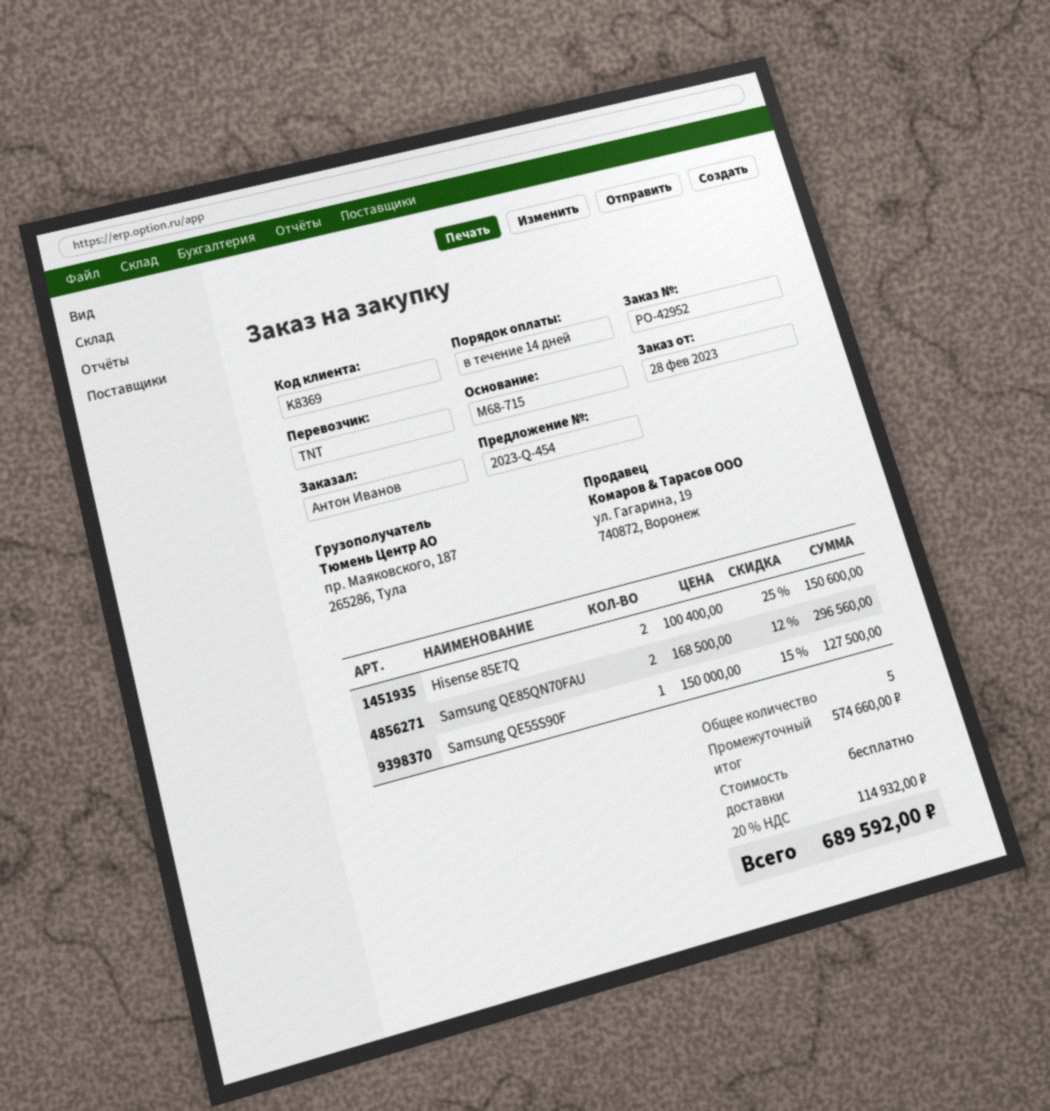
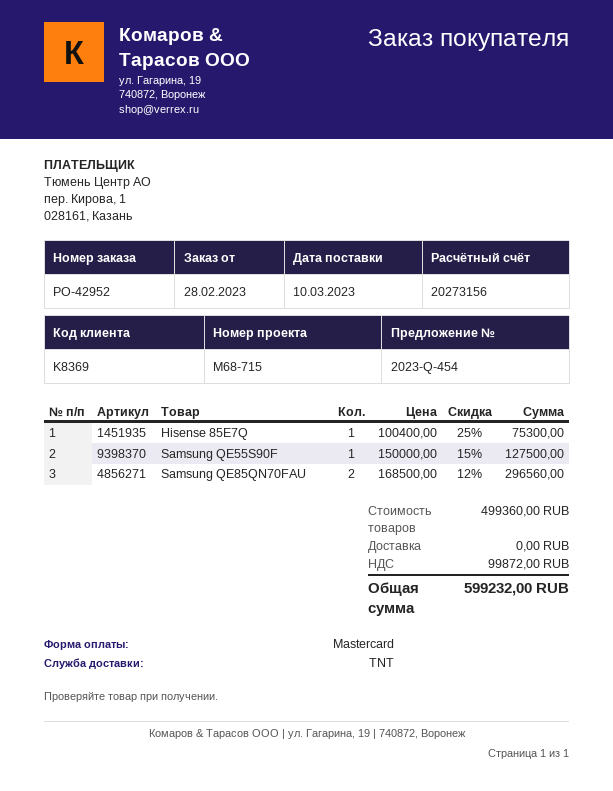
Hisense 85E7Q: 2 x 100400.00 - 25% = 150600.00 -> 1 x 100400.00 - 25% = 75300.00
subtotal: 574660.00 -> 499360.00
tax: 114932.00 -> 99872.00
total: 689592.00 -> 599232.00

